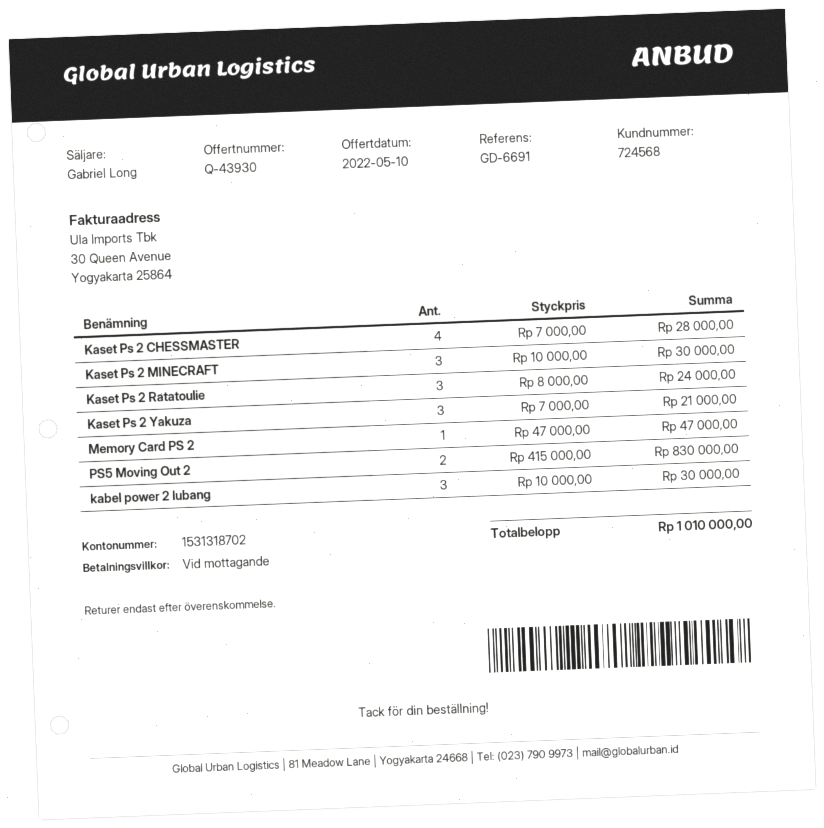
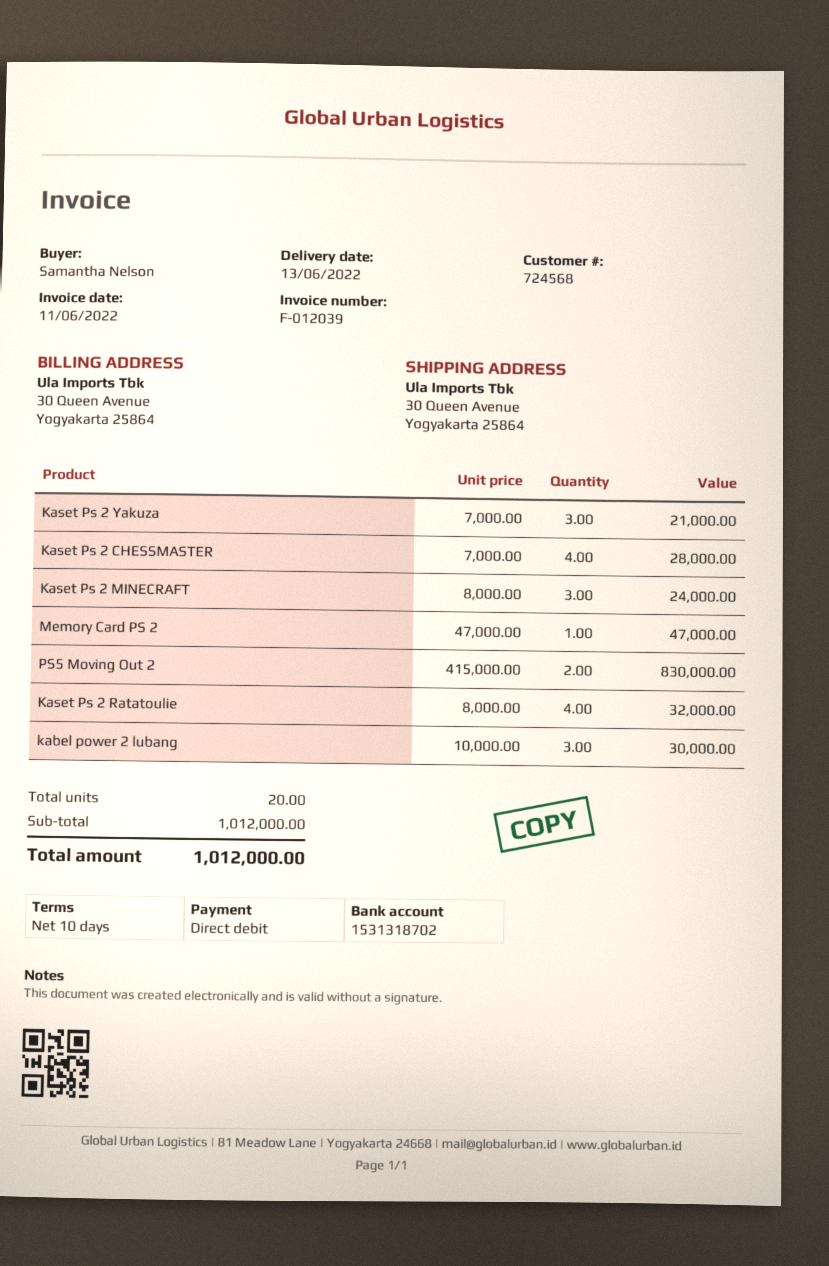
payment terms: on receipt -> 10 days
Kaset Ps 2 MINECRAFT: 3 x 10000.00 = 30000.00 -> 3 x 8000.00 = 24000.00
Kaset Ps 2 Ratatoulie: 3 x 8000.00 = 24000.00 -> 4 x 8000.00 = 32000.00
total: 1010000.00 -> 1012000.00

